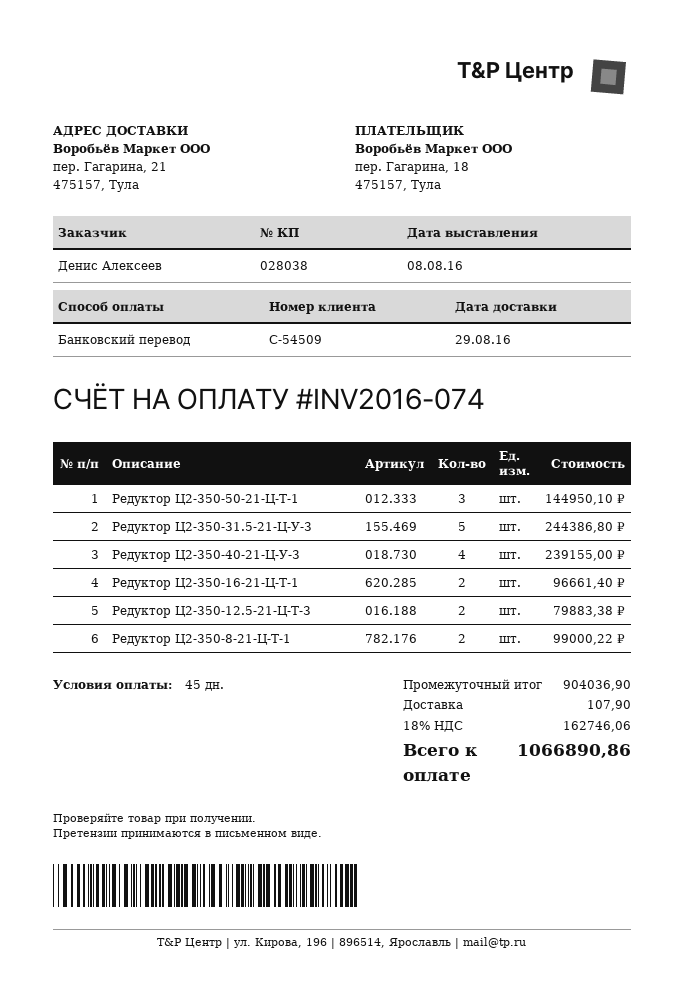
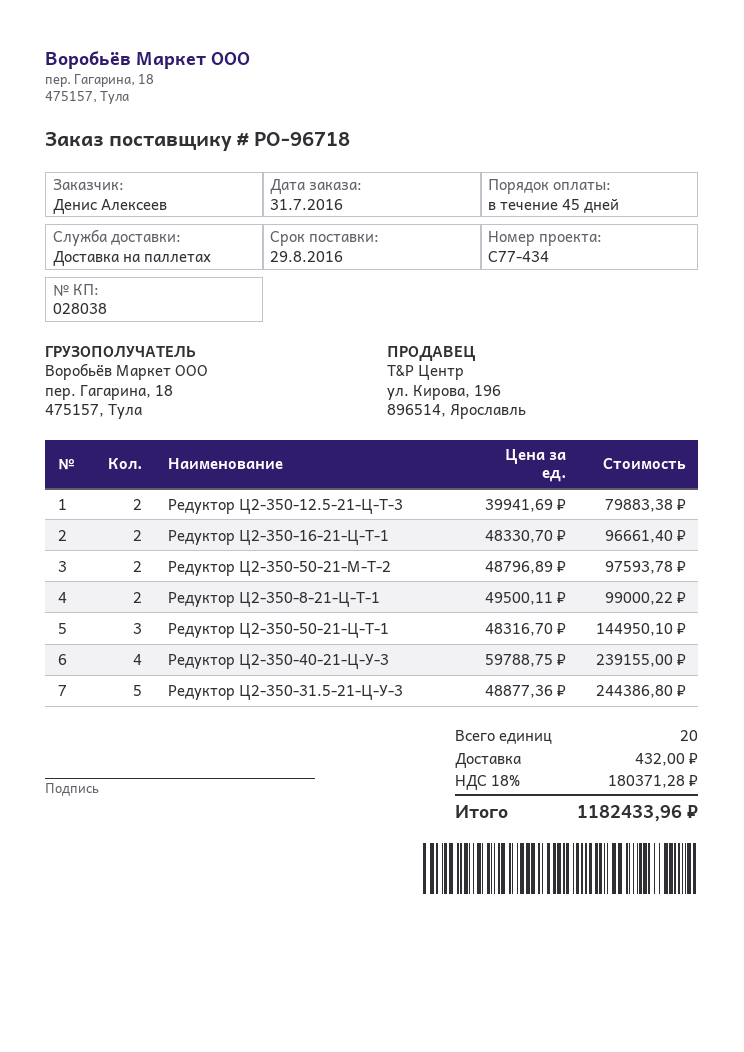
ship to: пер. Гагарина, 21, 475157, Тула -> пер. Гагарина, 18, 475157, Тула
Редуктор Ц2-350-50-21-М-Т-2: none -> 2 for 97593.78
shipping: 107.90 -> 432.00
tax: 18% = 162746.06 -> 18% = 180371.28
total: 1066890.86 -> 1182433.96

